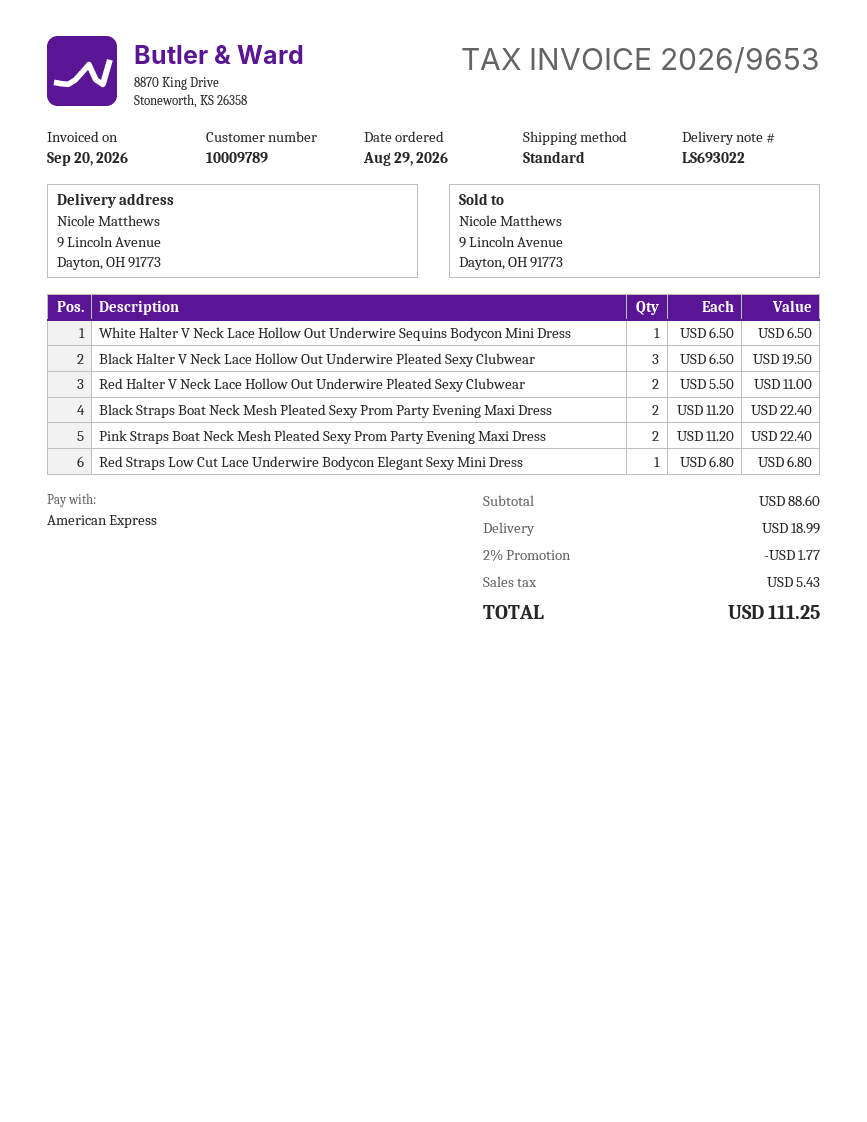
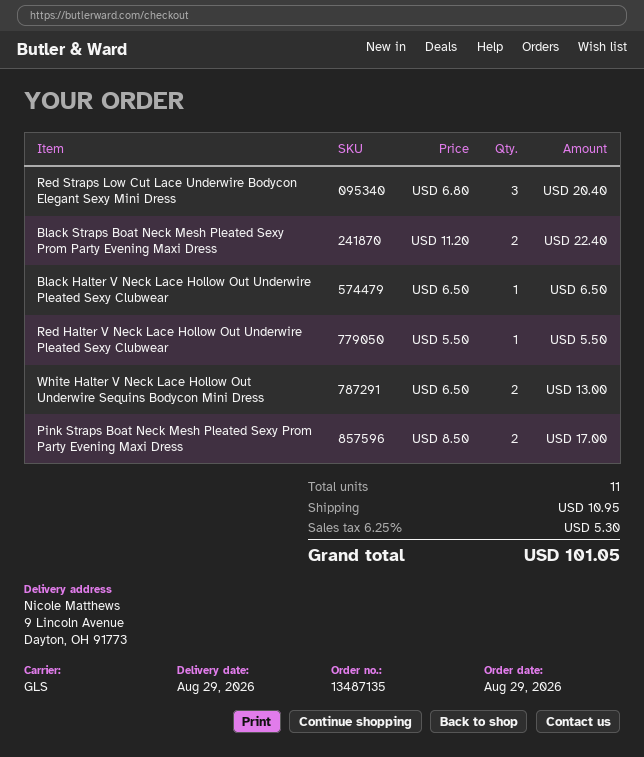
shipping method: standard -> GLS
White Halter V Neck Lace Hollow Out Underwire Sequins Bodycon Mini Dress: 1 x 6.50 = 6.50 -> 2 x 6.50 = 13.00
Black Halter V Neck Lace Hollow Out Underwire Pleated Sexy Clubwear: 3 x 6.50 = 19.50 -> 1 x 6.50 = 6.50
Red Halter V Neck Lace Hollow Out Underwire Pleated Sexy Clubwear: 2 x 5.50 = 11.00 -> 1 x 5.50 = 5.50
Pink Straps Boat Neck Mesh Pleated Sexy Prom Party Evening Maxi Dress: 2 x 11.20 = 22.40 -> 2 x 8.50 = 17.00
Red Straps Low Cut Lace Underwire Bodycon Elegant Sexy Mini Dress: 1 x 6.80 = 6.80 -> 3 x 6.80 = 20.40
discount: 2% = 1.77 -> none
shipping: 18.99 -> 10.95
tax: 5.43 -> 5.30
total: 111.25 -> 101.05

